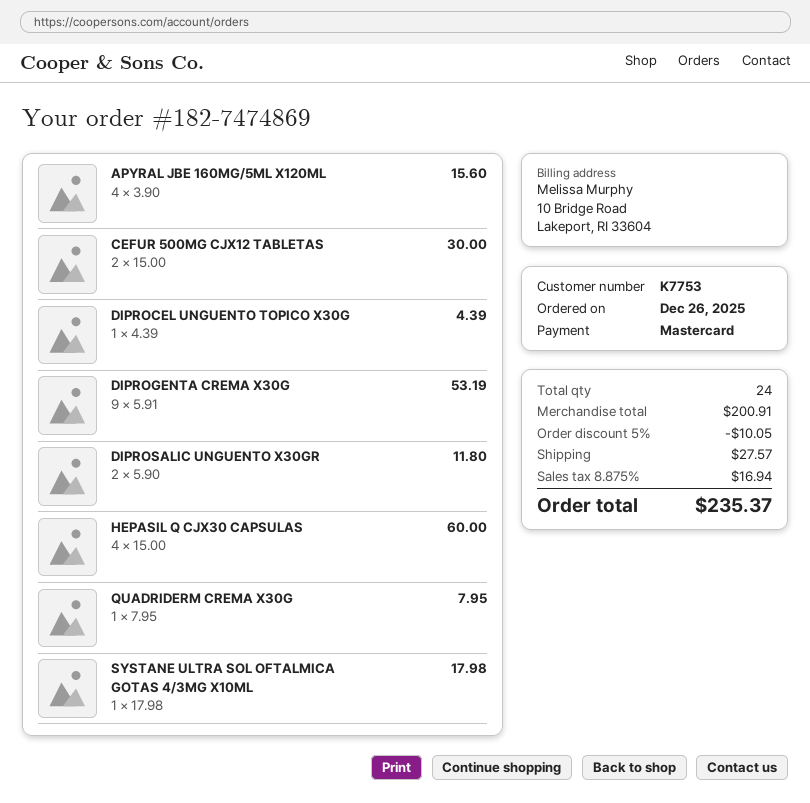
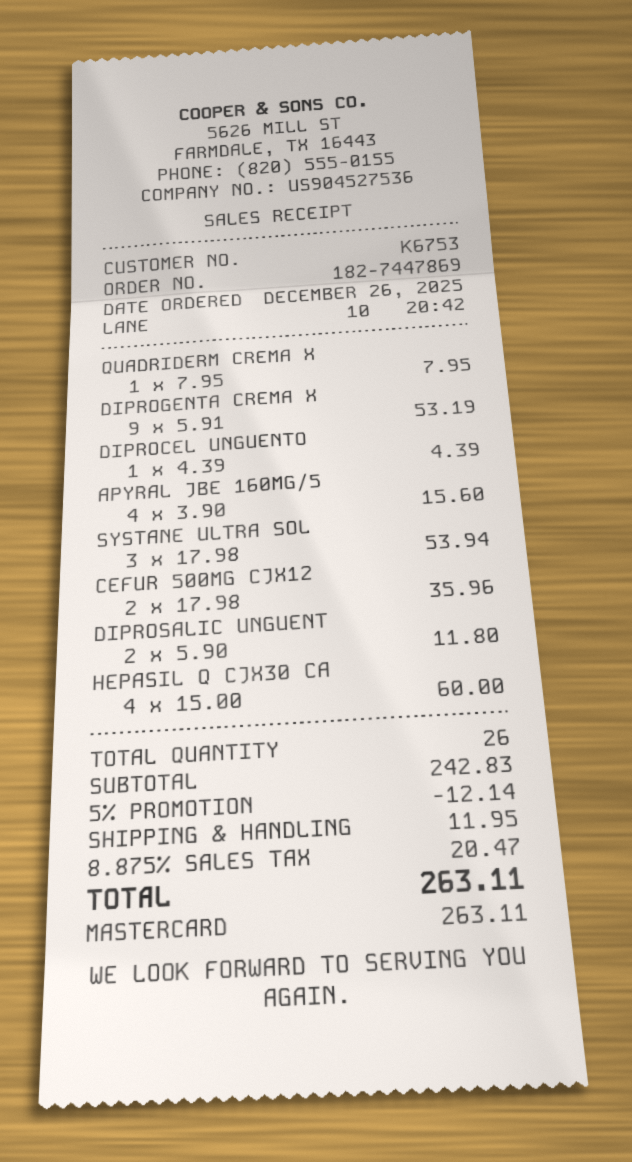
order number: 182-7474869 -> 182-7447869
customer number: K7753 -> K6753
CEFUR 500MG CJX12 TABLETAS: 2 x 15.00 = 30.00 -> 2 x 17.98 = 35.96
SYSTANE ULTRA SOL OFTALMICA GOTAS 4/3MG X10ML: 1 x 17.98 = 17.98 -> 3 x 17.98 = 53.94
total quantity: 24 -> 26
subtotal: 200.91 -> 242.83
discount: 5% = 10.05 -> 5% = 12.14
shipping: 27.57 -> 11.95
tax: 8.875% = 16.94 -> 8.875% = 20.47
total: 235.37 -> 263.11

